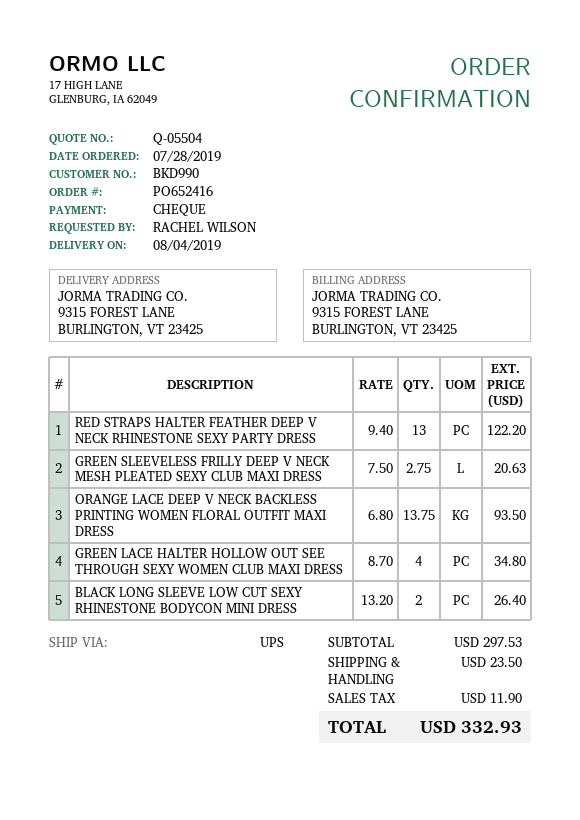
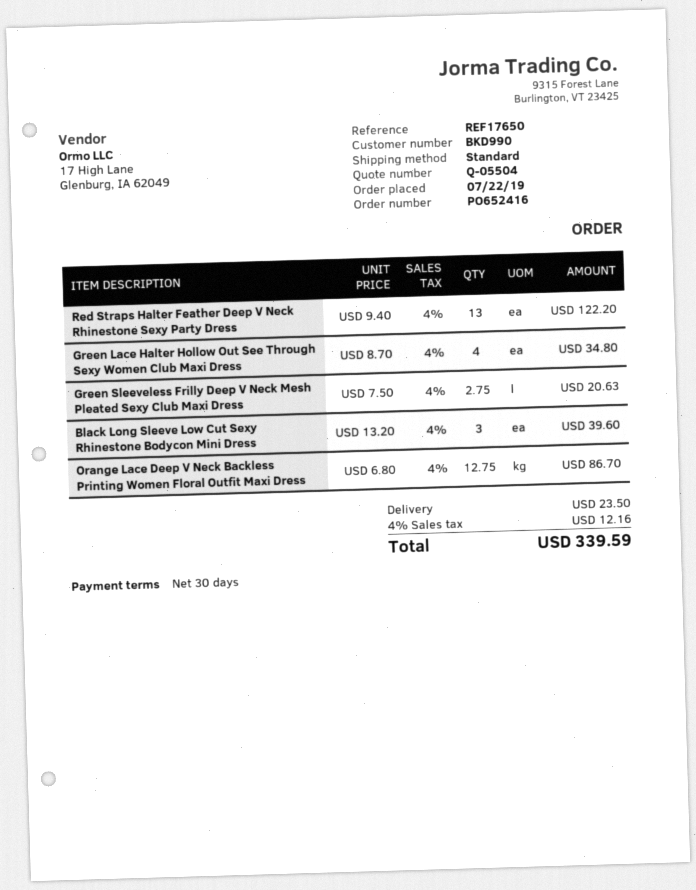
order date: 2019-07-28 -> 2019-07-22
shipping method: UPS -> standard
ORANGE LACE DEEP V NECK BACKLESS PRINTING WOMEN FLORAL OUTFIT MAXI DRESS: 13.75 x 6.80 = 93.50 -> 12.75 x 6.80 = 86.70
BLACK LONG SLEEVE LOW CUT SEXY RHINESTONE BODYCON MINI DRESS: 2 x 13.20 = 26.40 -> 3 x 13.20 = 39.60
tax: 11.90 -> 12.16
total: 332.93 -> 339.59

